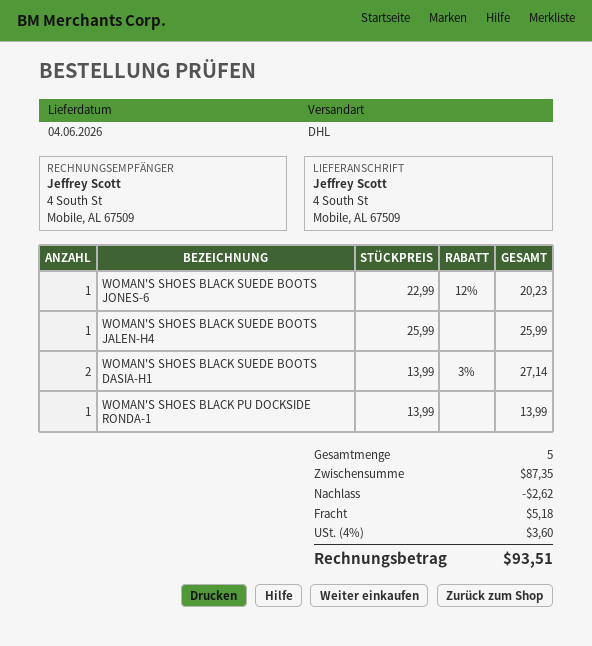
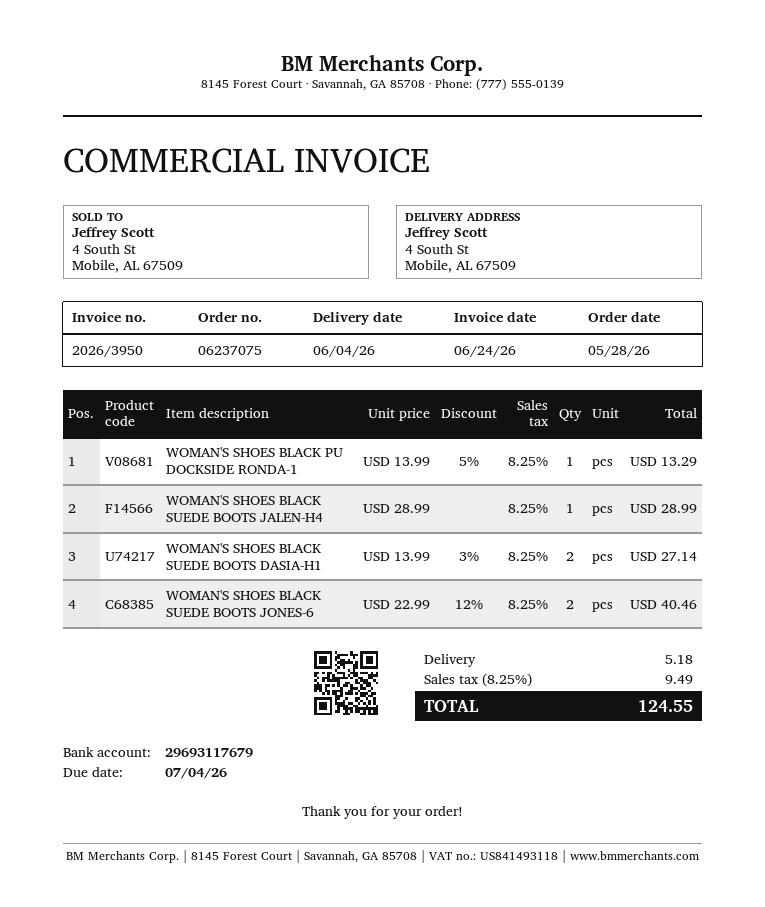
WOMAN'S SHOES BLACK SUEDE BOOTS JONES-6: 1 x 22.99 - 12% = 20.23 -> 2 x 22.99 - 12% = 40.46
WOMAN'S SHOES BLACK SUEDE BOOTS JALEN-H4: 1 x 25.99 = 25.99 -> 1 x 28.99 = 28.99
WOMAN'S SHOES BLACK PU DOCKSIDE RONDA-1: 1 x 13.99 = 13.99 -> 1 x 13.99 - 5% = 13.29
discount: 2.62 -> none
tax: 4% = 3.60 -> 8.25% = 9.49
total: 93.51 -> 124.55

